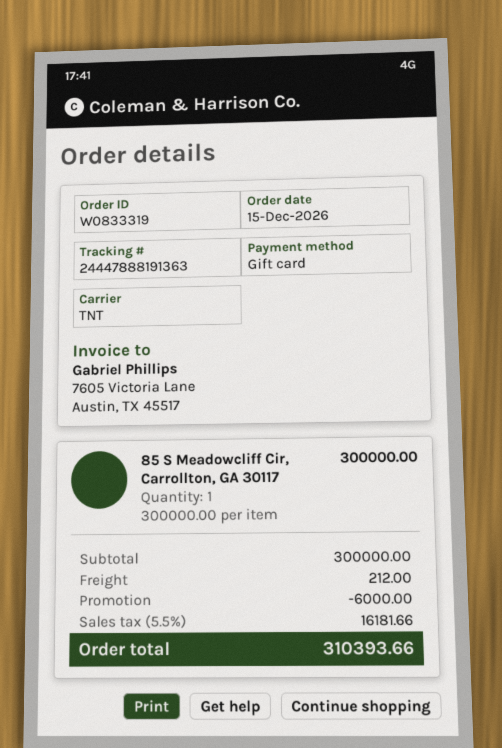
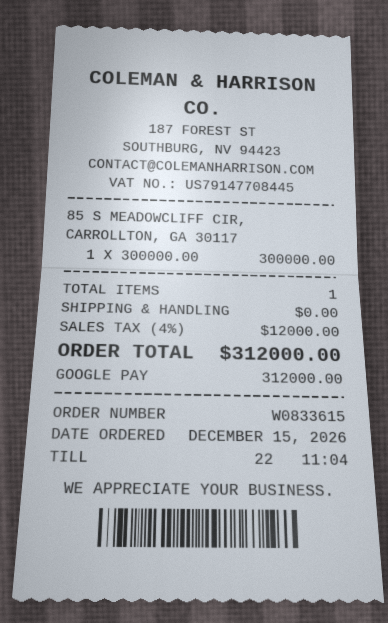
order number: W0833319 -> W0833615
payment method: gift card -> Google Pay
discount: 6000.00 -> none
shipping: 212.00 -> 0.00
tax: 5.5% = 16181.66 -> 4% = 12000.00
total: 310393.66 -> 312000.00

